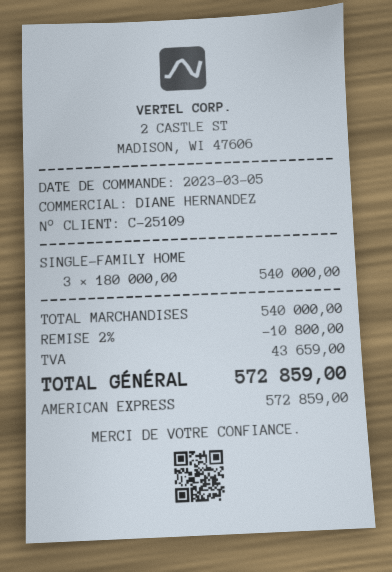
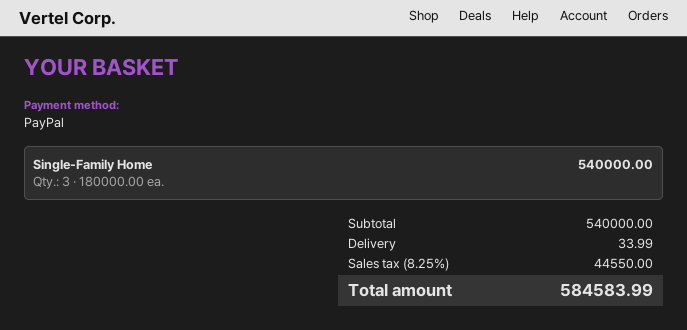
payment method: American Express -> PayPal
discount: 2% = 10800.00 -> none
shipping: none -> 33.99
tax: 43659.00 -> 44550.00
total: 572859.00 -> 584583.99

